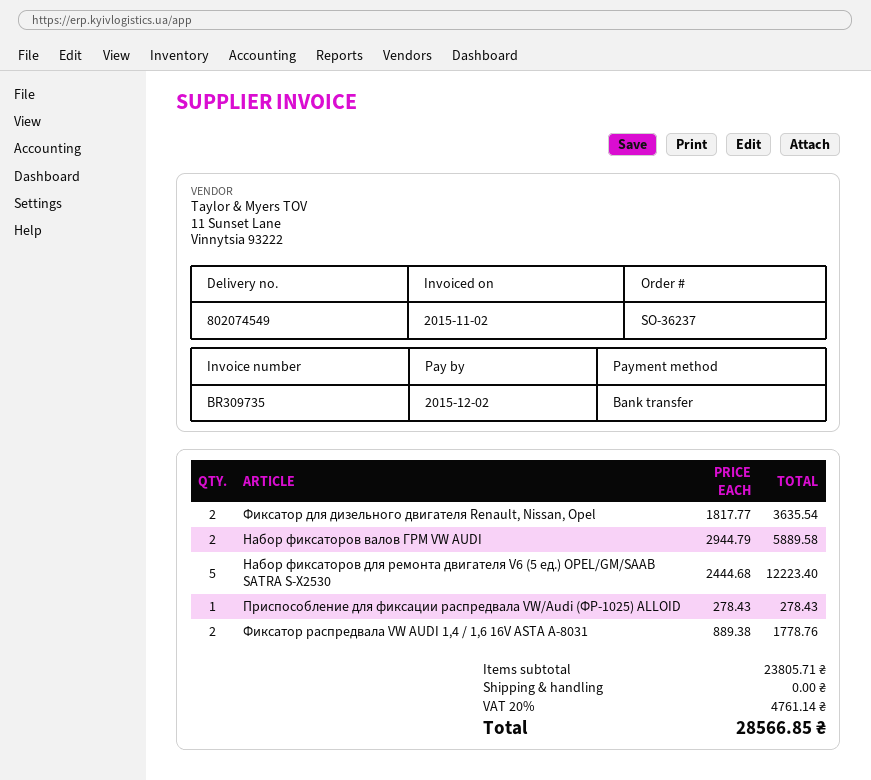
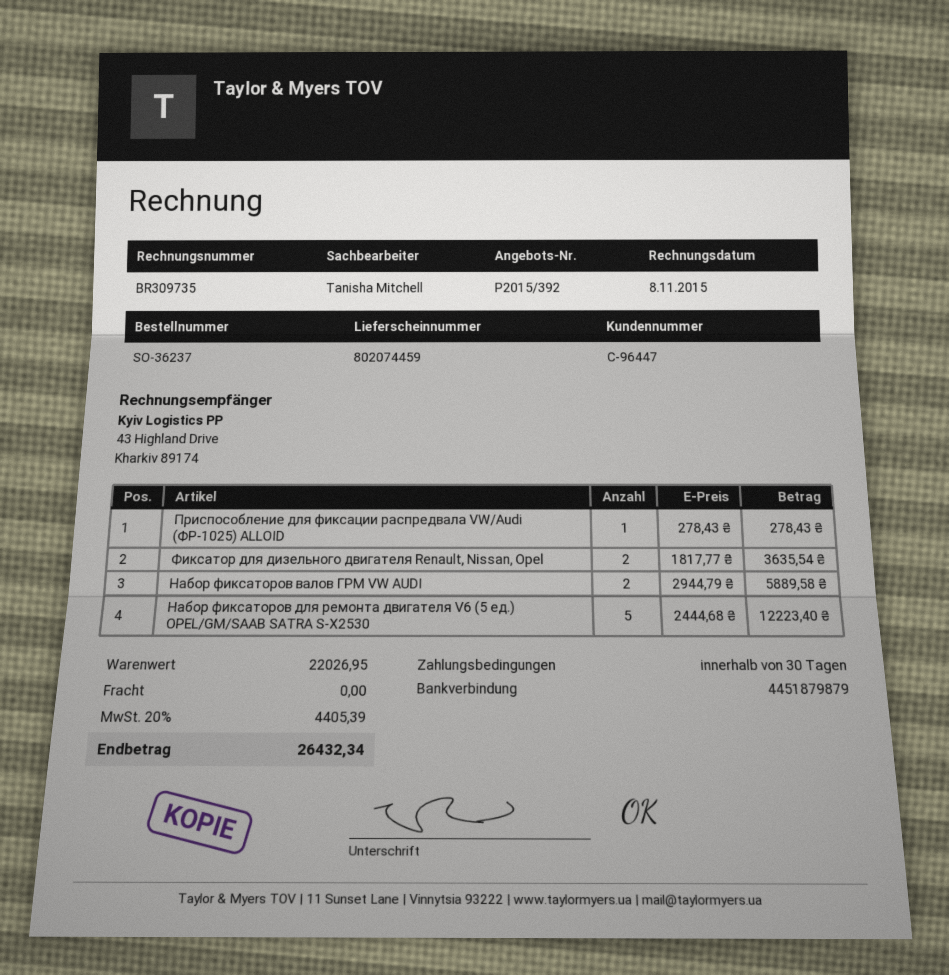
delivery note number: 802074549 -> 802074459
invoice date: 2015-11-02 -> 2015-11-08
Фиксатор распредвала VW AUDI 1,4 / 1,6 16V ASTA A-8031: 2 x 889.38 = 1778.76 -> none
subtotal: 23805.71 -> 22026.95
tax: 20% = 4761.14 -> 20% = 4405.39
total: 28566.85 -> 26432.34

